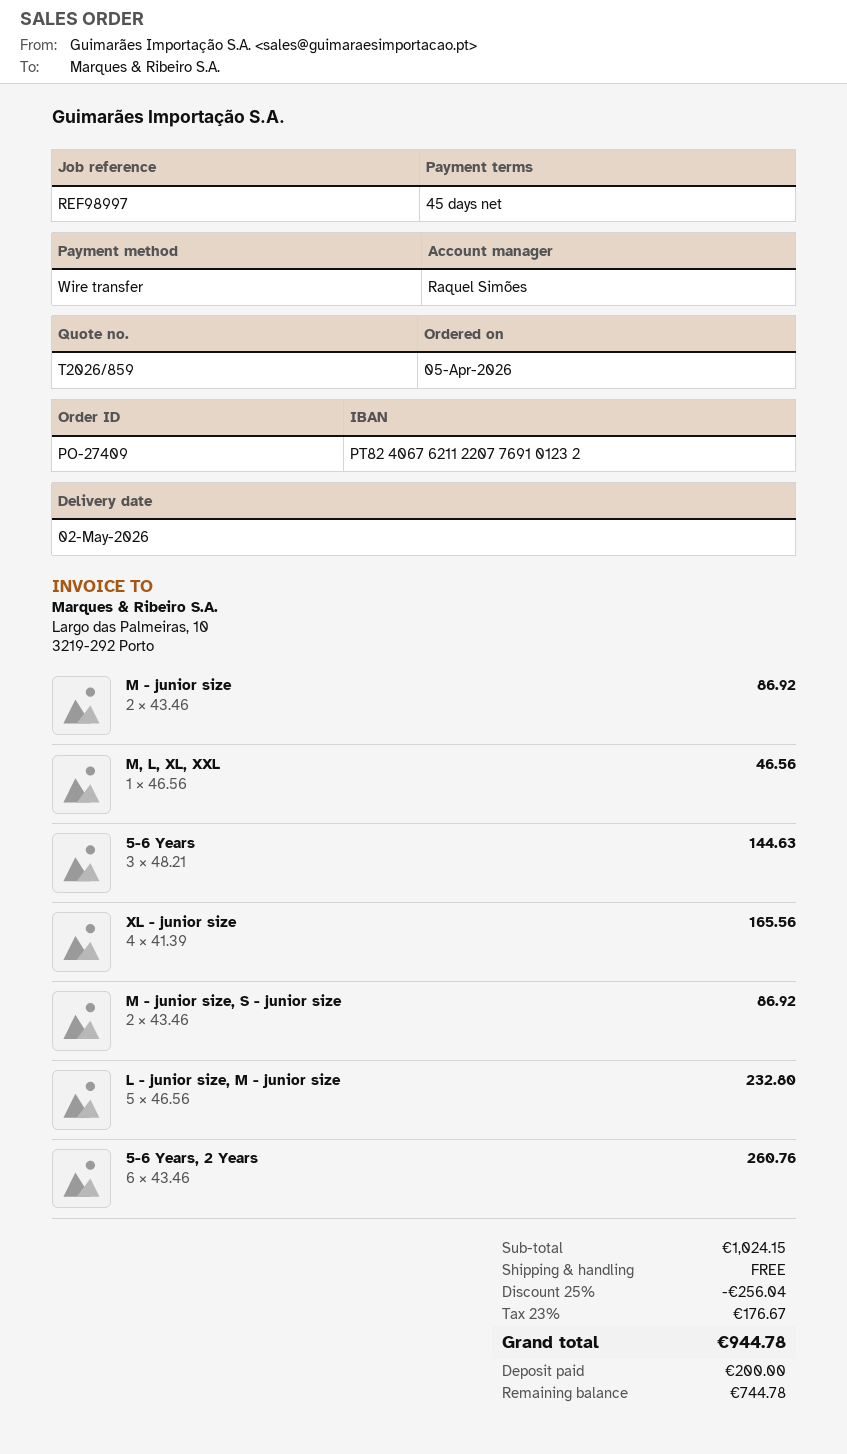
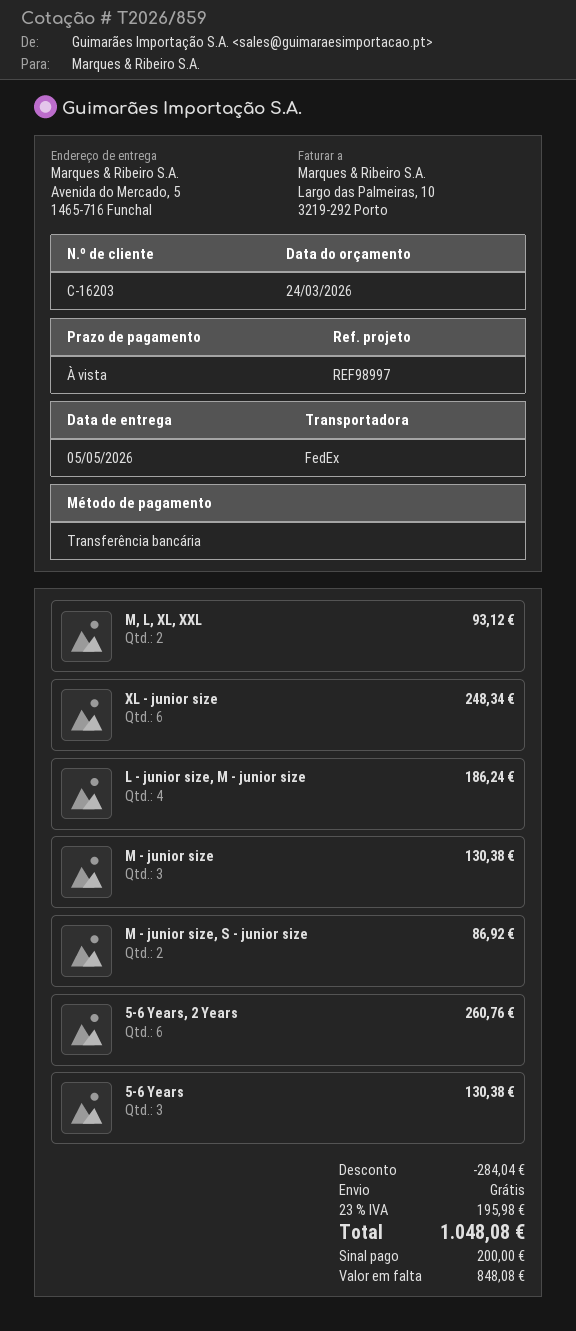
delivery date: 2026-05-02 -> 2026-05-05
payment terms: 45 days -> on receipt
M - junior size: 2 for 86.92 -> 3 for 130.38
M, L, XL, XXL: 1 for 46.56 -> 2 for 93.12
5-6 Years: 3 for 144.63 -> 3 for 130.38
XL - junior size: 4 for 165.56 -> 6 for 248.34
L - junior size, M - junior size: 5 for 232.80 -> 4 for 186.24
discount: 256.04 -> 284.04
tax: 23% = 176.67 -> 23% = 195.98
total: 944.78 -> 1048.08
balance: 744.78 -> 848.08

